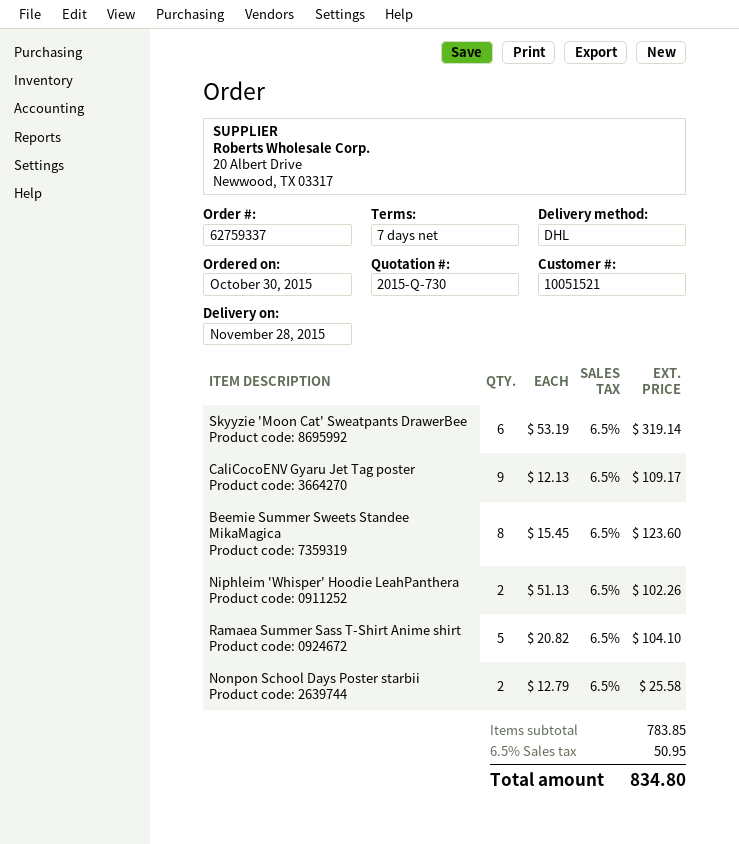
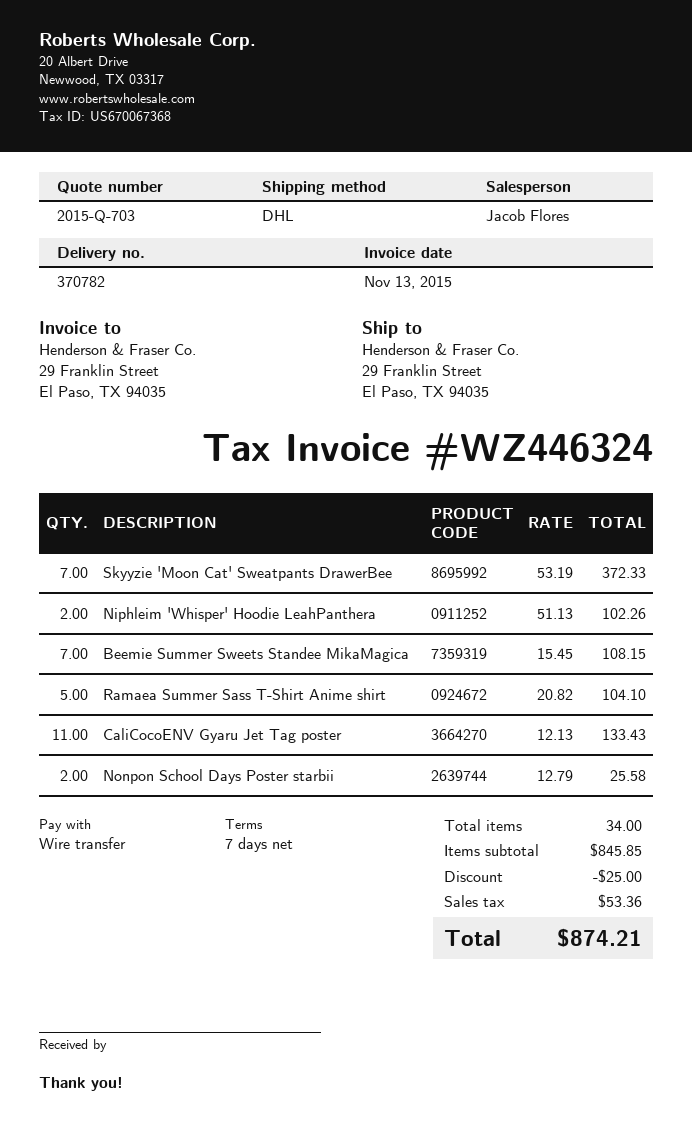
quote number: 2015-Q-730 -> 2015-Q-703
Skyyzie 'Moon Cat' Sweatpants DrawerBee: 6 x 53.19 = 319.14 -> 7 x 53.19 = 372.33
CaliCocoENV Gyaru Jet Tag poster: 9 x 12.13 = 109.17 -> 11 x 12.13 = 133.43
Beemie Summer Sweets Standee MikaMagica: 8 x 15.45 = 123.60 -> 7 x 15.45 = 108.15
subtotal: 783.85 -> 845.85
discount: none -> 25.00
tax: 50.95 -> 53.36
total: 834.80 -> 874.21

